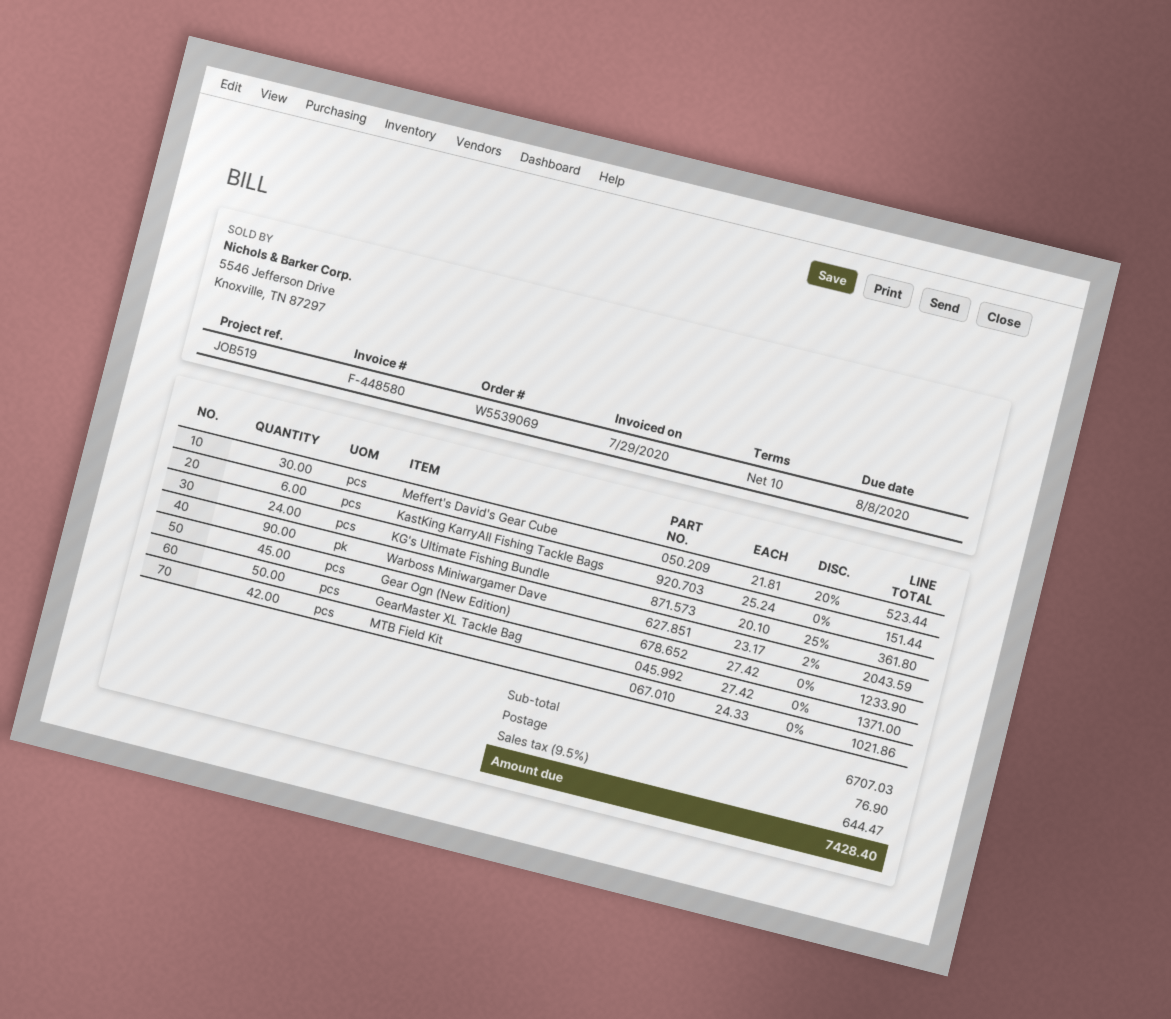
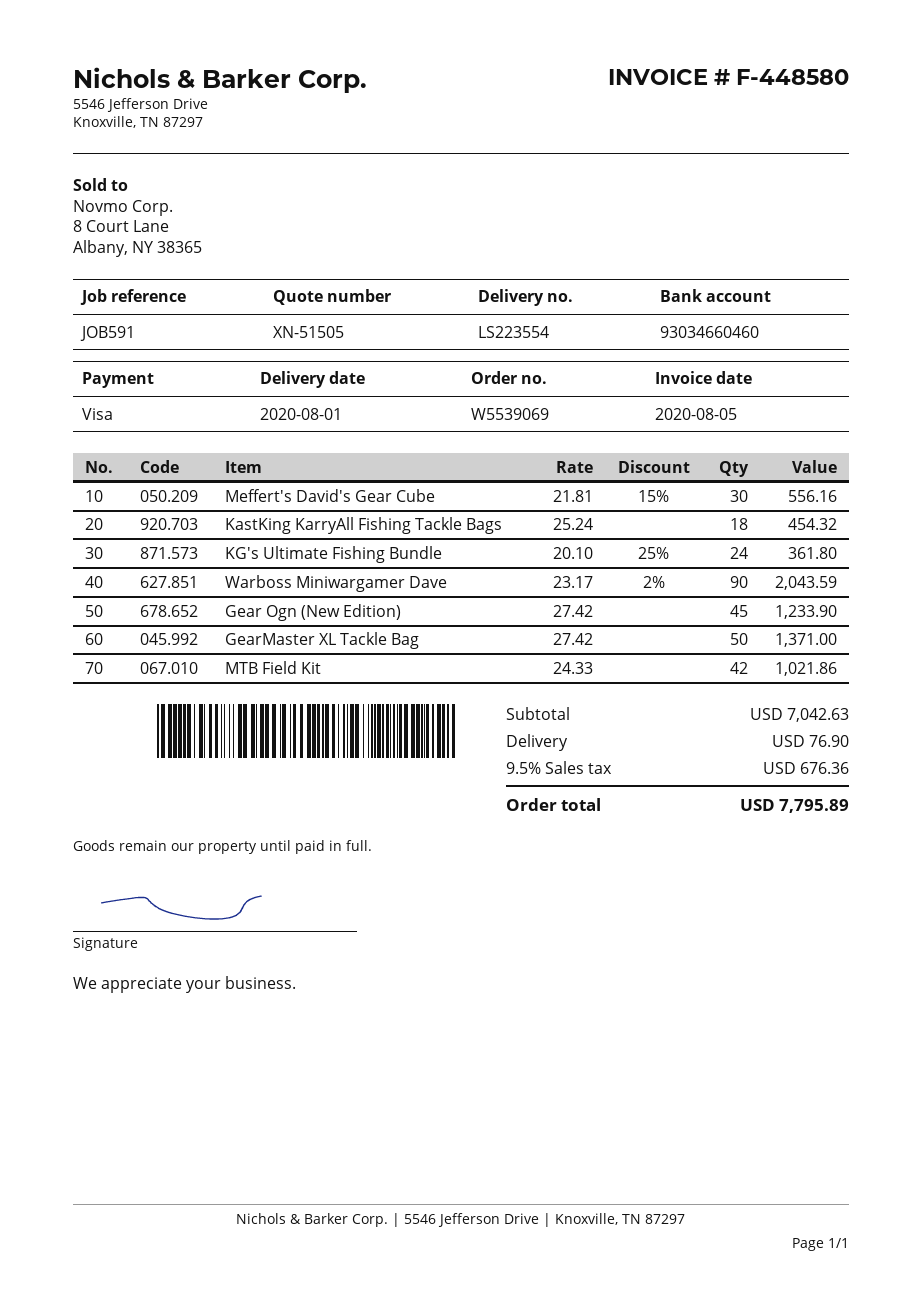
invoice date: 2020-07-29 -> 2020-08-05
reference: JOB519 -> JOB591
Meffert's David's Gear Cube: 30 x 21.81 - 20% = 523.44 -> 30 x 21.81 - 15% = 556.16
KastKing KarryAll Fishing Tackle Bags: 6 x 25.24 = 151.44 -> 18 x 25.24 = 454.32
subtotal: 6707.03 -> 7042.63
tax: 9.5% = 644.47 -> 9.5% = 676.36
total: 7428.40 -> 7795.89

